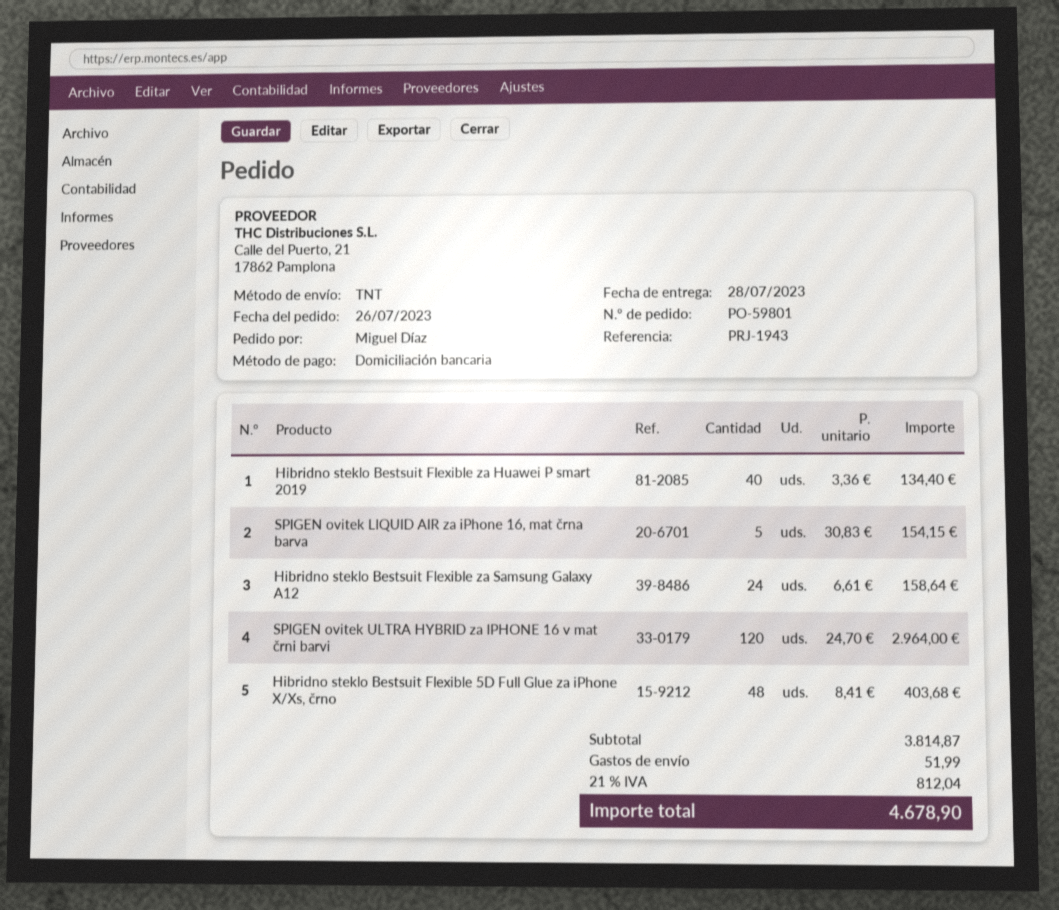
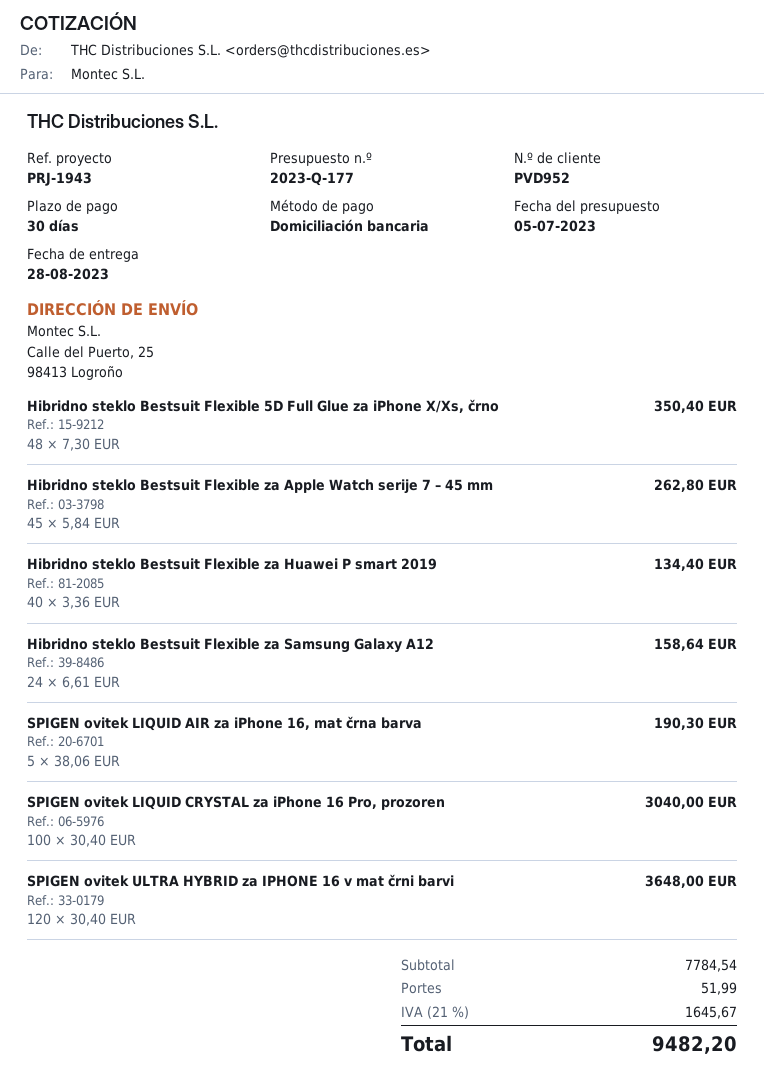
delivery date: 2023-07-28 -> 2023-08-28
SPIGEN ovitek LIQUID AIR za iPhone 16, mat črna barva: 5 x 30.83 = 154.15 -> 5 x 38.06 = 190.30
SPIGEN ovitek ULTRA HYBRID za IPHONE 16 v mat črni barvi: 120 x 24.70 = 2964.00 -> 120 x 30.40 = 3648.00
Hibridno steklo Bestsuit Flexible 5D Full Glue za iPhone X/Xs, črno: 48 x 8.41 = 403.68 -> 48 x 7.30 = 350.40
Hibridno steklo Bestsuit Flexible za Apple Watch serije 7 – 45 mm: none -> 45 x 5.84 = 262.80
SPIGEN ovitek LIQUID CRYSTAL za iPhone 16 Pro, prozoren: none -> 100 x 30.40 = 3040.00
subtotal: 3814.87 -> 7784.54
tax: 21% = 812.04 -> 21% = 1645.67
total: 4678.90 -> 9482.20

